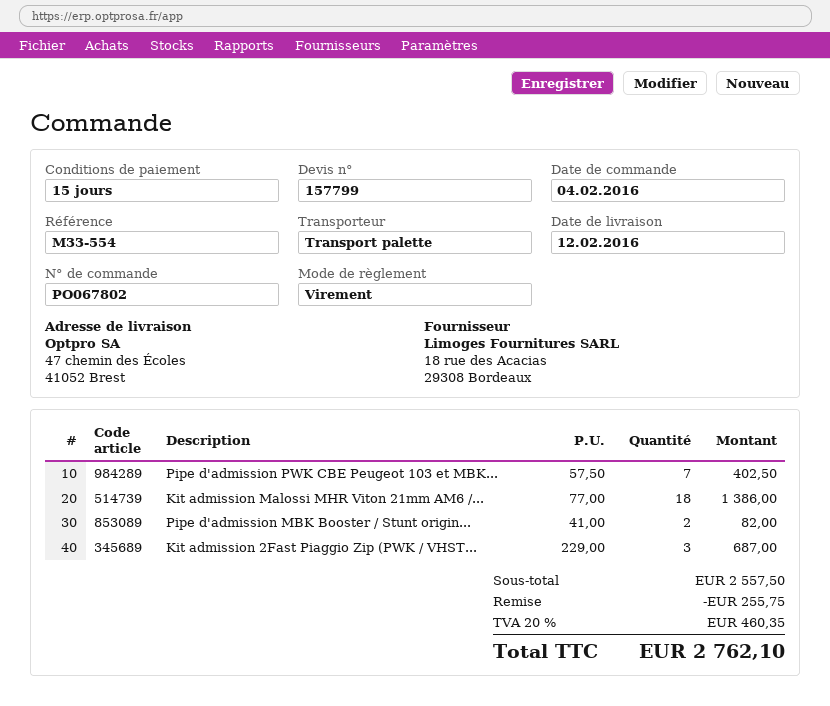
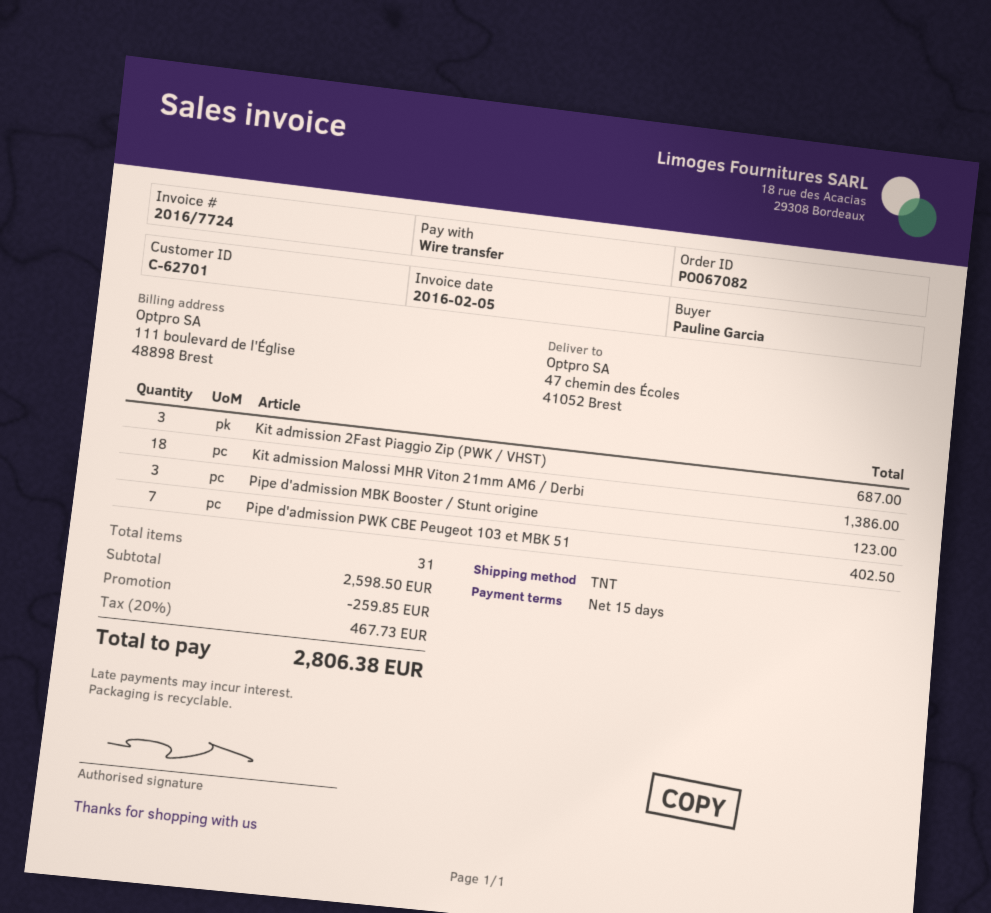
order number: PO067802 -> PO067082
shipping method: pallet freight -> TNT
Pipe d'admission MBK Booster / Stunt origin...: 2 for 82.00 -> 3 for 123.00
subtotal: 2557.50 -> 2598.50
discount: 255.75 -> 259.85
tax: 20% = 460.35 -> 20% = 467.73
total: 2762.10 -> 2806.38

